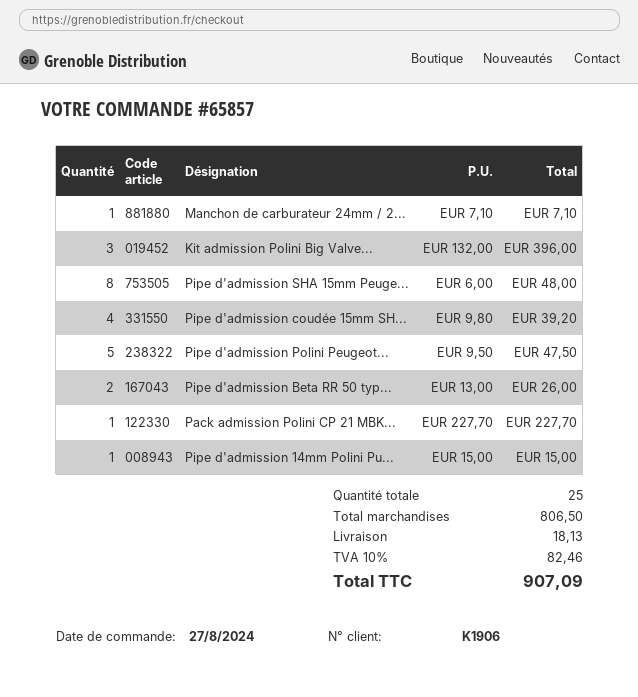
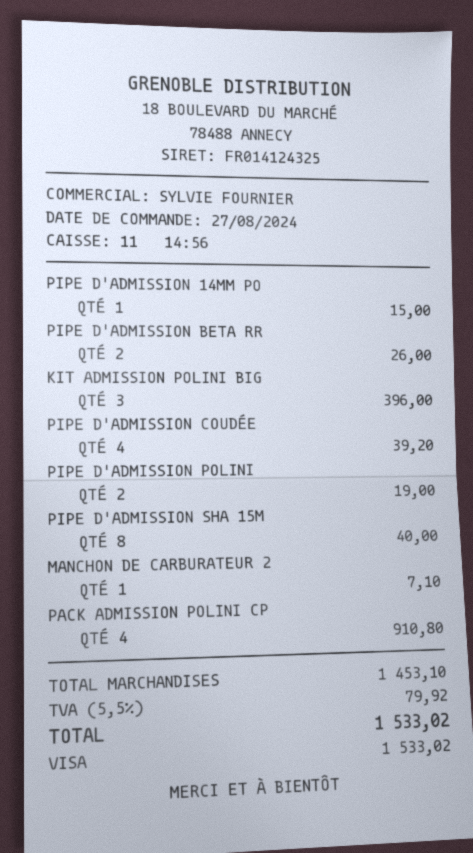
Pipe d'admission SHA 15mm Peuge...: 8 for 48.00 -> 8 for 40.00
Pipe d'admission Polini Peugeot...: 5 for 47.50 -> 2 for 19.00
Pack admission Polini CP 21 MBK...: 1 for 227.70 -> 4 for 910.80
subtotal: 806.50 -> 1453.10
shipping: 18.13 -> none
tax: 10% = 82.46 -> 5.5% = 79.92
total: 907.09 -> 1533.02

